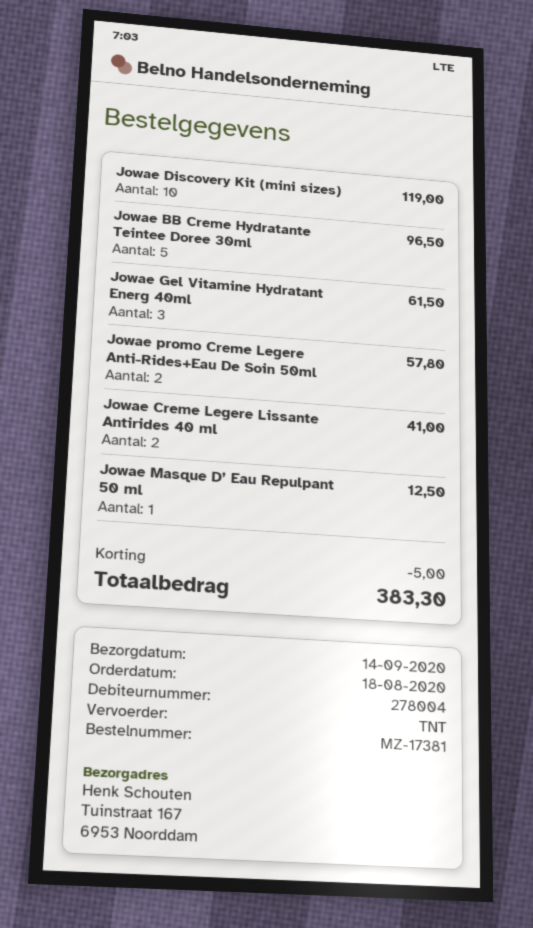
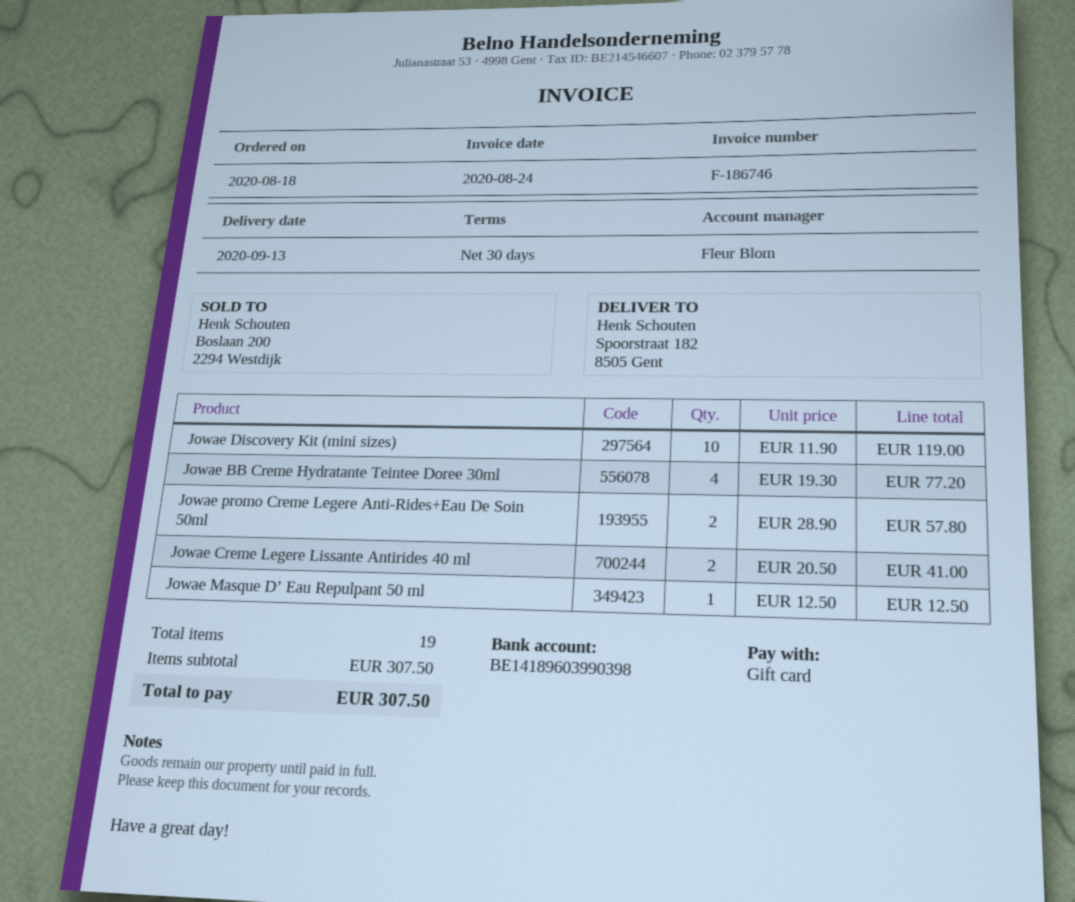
delivery date: 2020-09-14 -> 2020-09-13
ship to: Tuinstraat 167, 6953 Noorddam -> Spoorstraat 182, 8505 Gent
Jowae BB Creme Hydratante Teintee Doree 30ml: 5 for 96.50 -> 4 for 77.20
Jowae Gel Vitamine Hydratant Energ 40ml: 3 for 61.50 -> none
discount: 5.00 -> none
total: 383.30 -> 307.50

